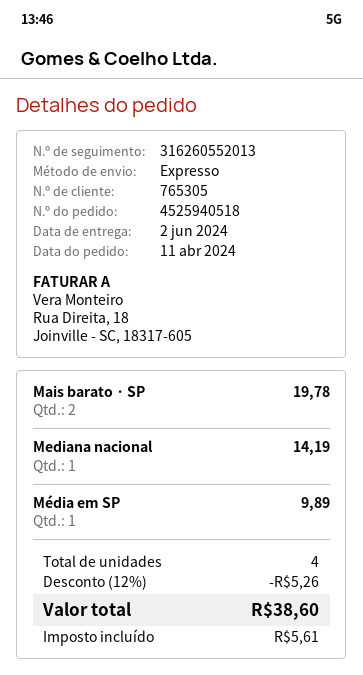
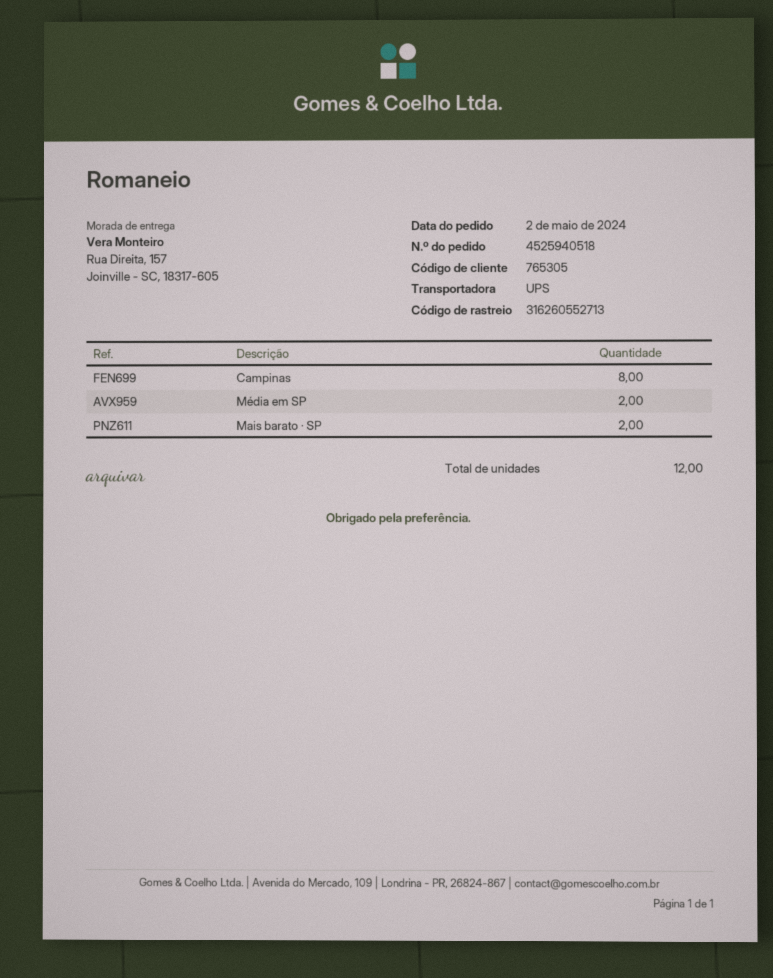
order date: 2024-04-11 -> 2024-05-02
shipping method: express -> UPS
tracking number: 316260552013 -> 316260552713
Mediana nacional: 1 -> none
Média em SP: 1 -> 2
Campinas: none -> 8
total quantity: 4 -> 12

